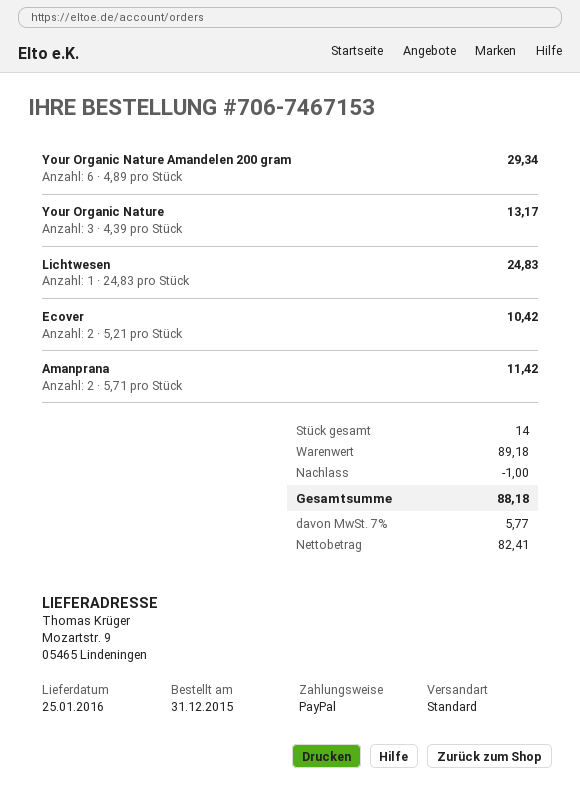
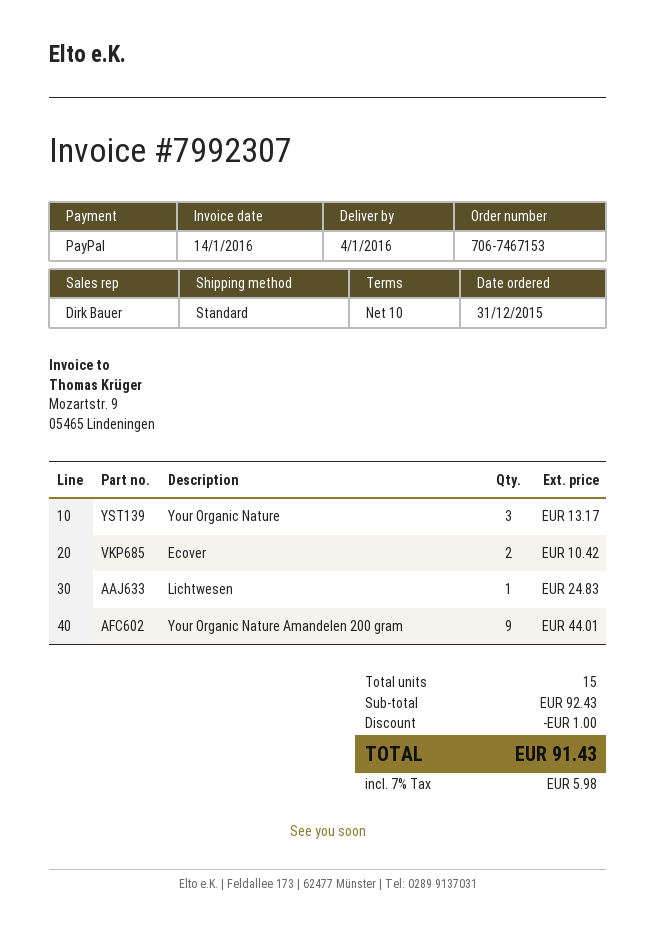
delivery date: 2016-01-25 -> 2016-01-04
Your Organic Nature Amandelen 200 gram: 6 for 29.34 -> 9 for 44.01
Amanprana: 2 for 11.42 -> none
total quantity: 14 -> 15
subtotal: 89.18 -> 92.43
tax: 7% = 5.77 -> 7% = 5.98
total: 88.18 -> 91.43

